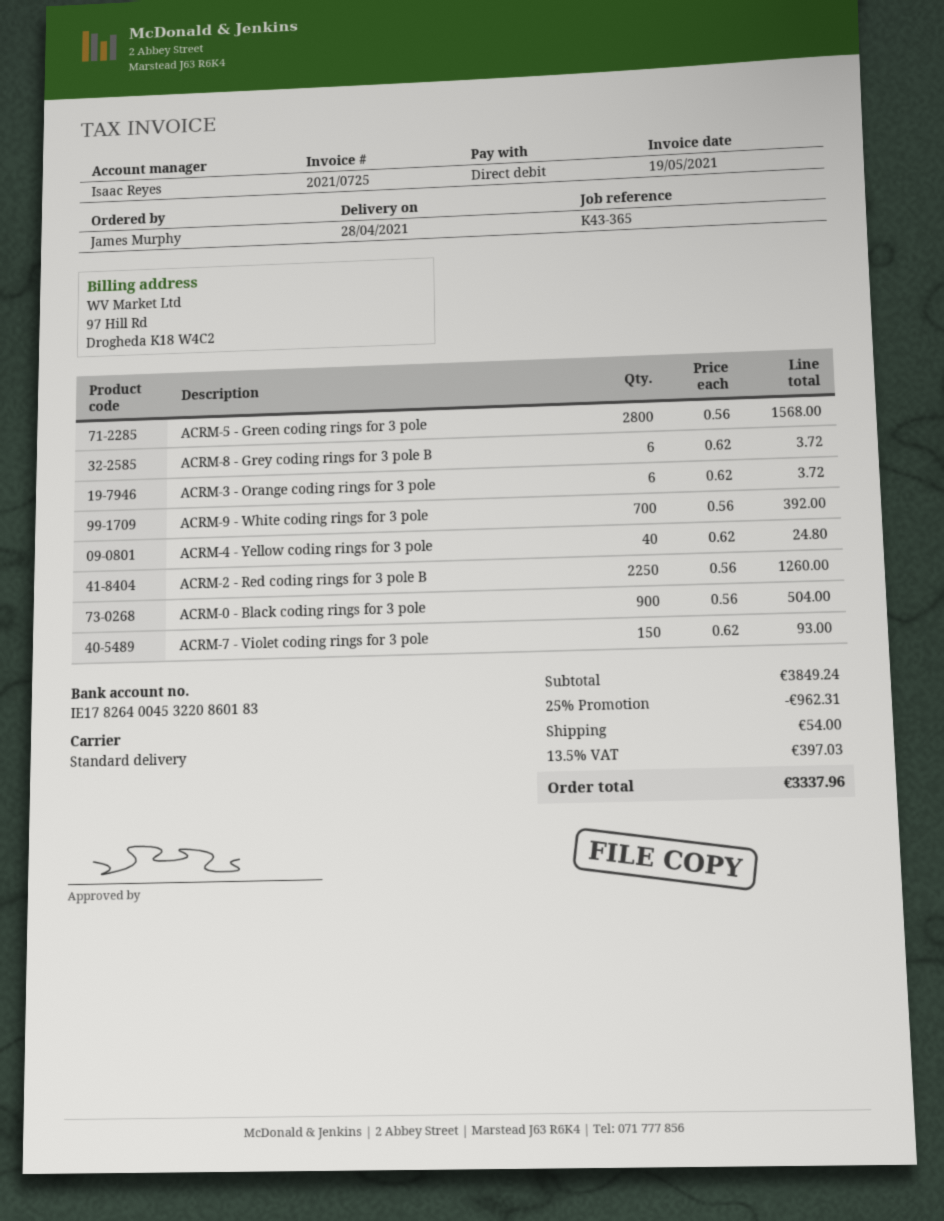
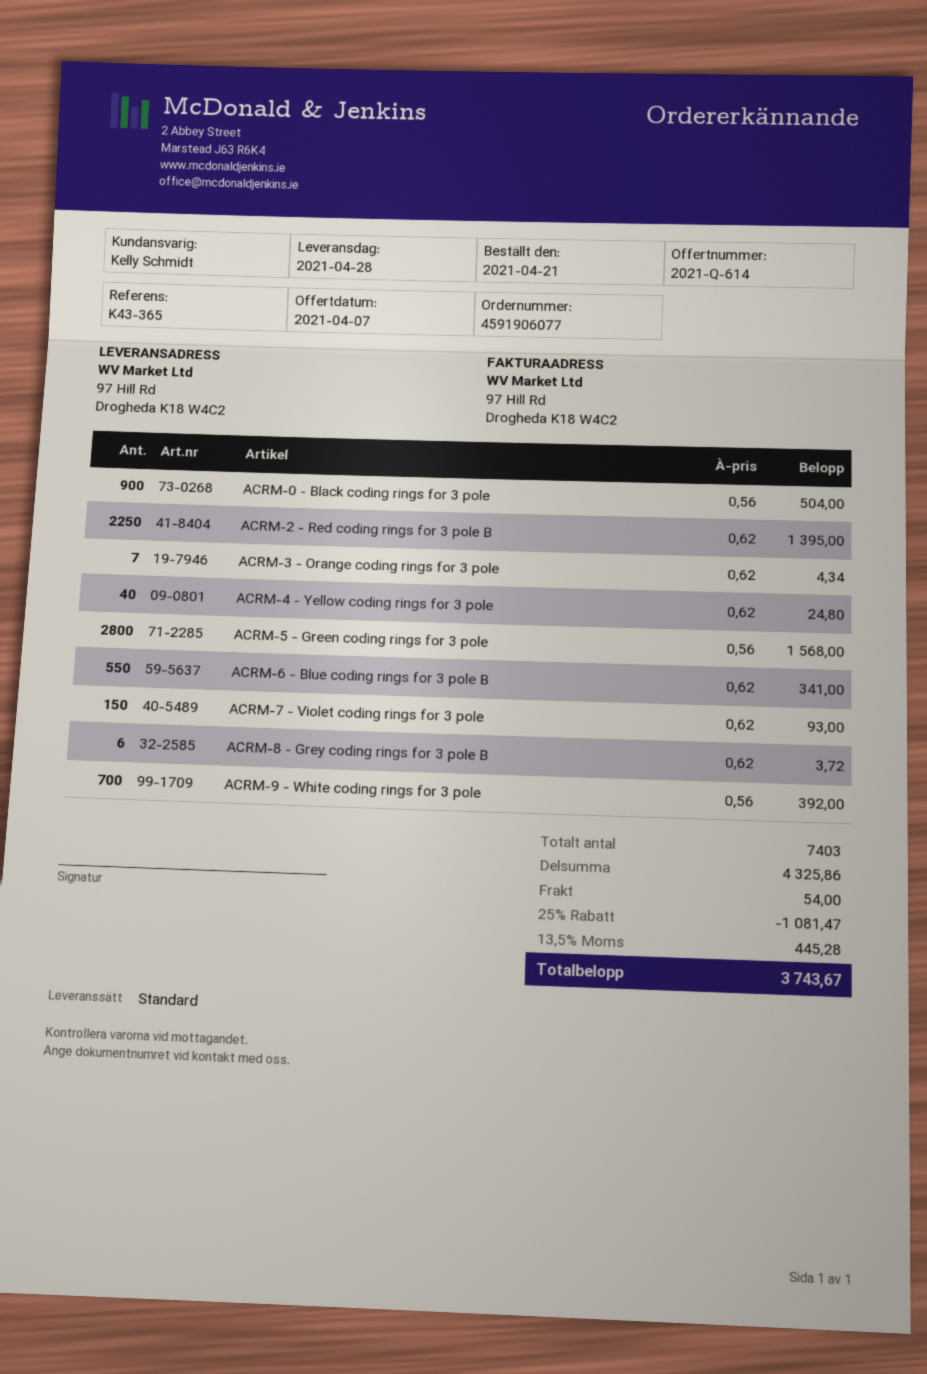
sales rep: Isaac Reyes -> Kelly Schmidt
ACRM-3 - Orange coding rings for 3 pole: 6 x 0.62 = 3.72 -> 7 x 0.62 = 4.34
ACRM-2 - Red coding rings for 3 pole B: 2250 x 0.56 = 1260.00 -> 2250 x 0.62 = 1395.00
ACRM-6 - Blue coding rings for 3 pole B: none -> 550 x 0.62 = 341.00
subtotal: 3849.24 -> 4325.86
discount: 25% = 962.31 -> 25% = 1081.47
tax: 13.5% = 397.03 -> 13.5% = 445.28
total: 3337.96 -> 3743.67

